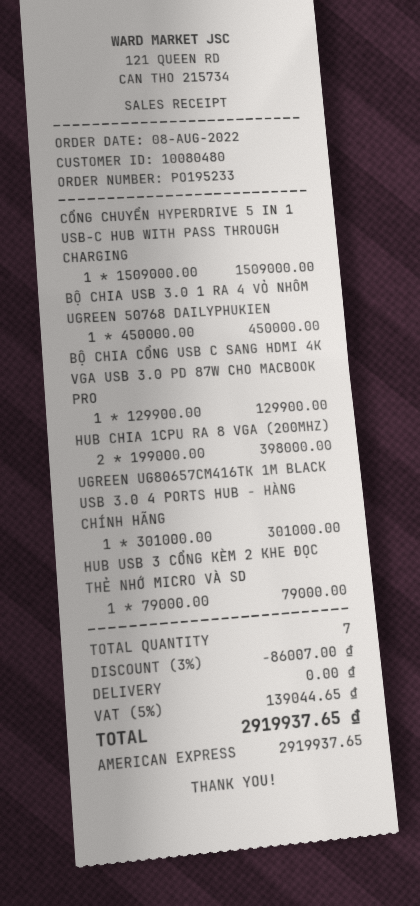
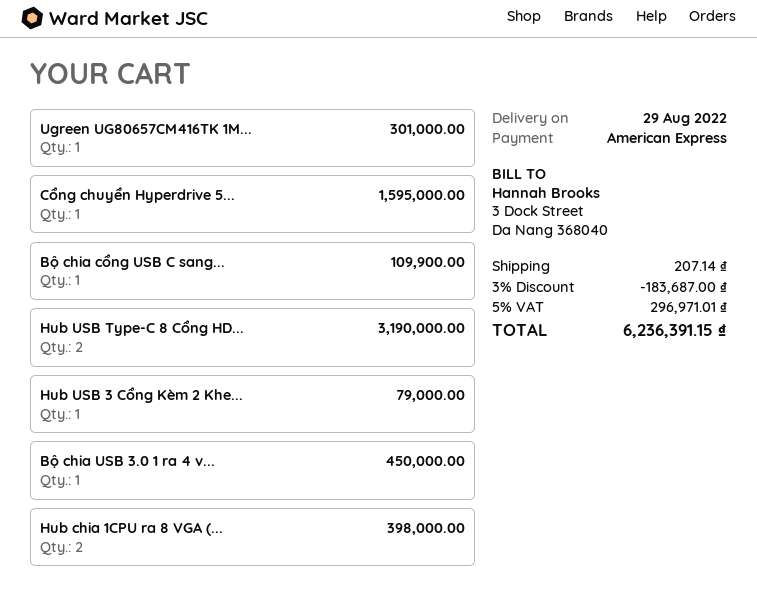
CỔNG CHUYỂN HYPERDRIVE 5 IN 1 USB-C HUB WITH PASS THROUGH CHARGING: 1 for 1509000.00 -> 1 for 1595000.00
BỘ CHIA CỔNG USB C SANG HDMI 4K VGA USB 3.0 PD 87W CHO MACBOOK PRO: 1 for 129900.00 -> 1 for 109900.00
Hub USB Type-C 8 Cổng HD...: none -> 2 for 3190000.00
discount: 3% = 86007.00 -> 3% = 183687.00
shipping: 0.00 -> 207.14
tax: 5% = 139044.65 -> 5% = 296971.01
total: 2919937.65 -> 6236391.15

